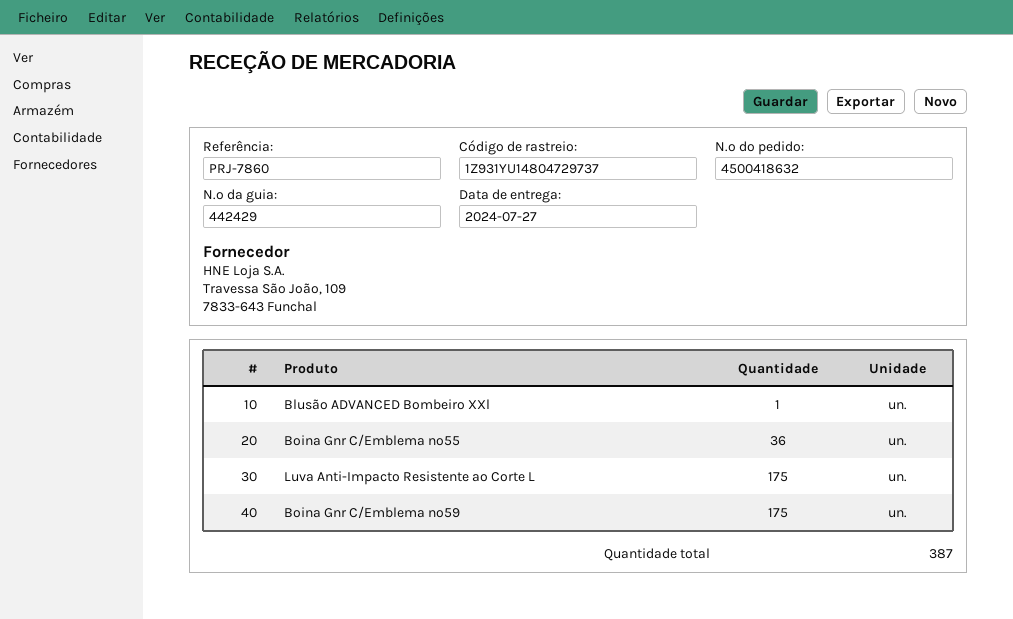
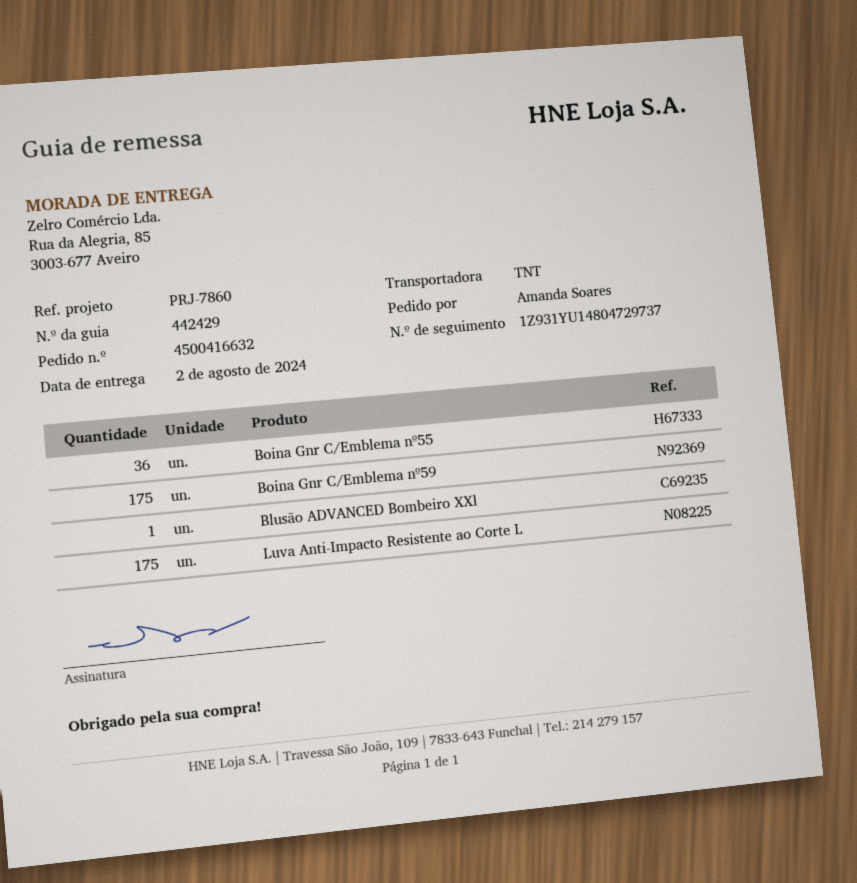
order number: 4500418632 -> 4500416632
delivery date: 2024-07-27 -> 2024-08-02

